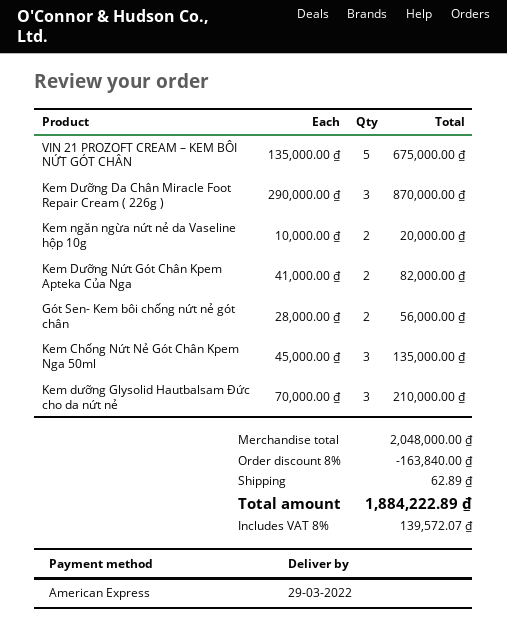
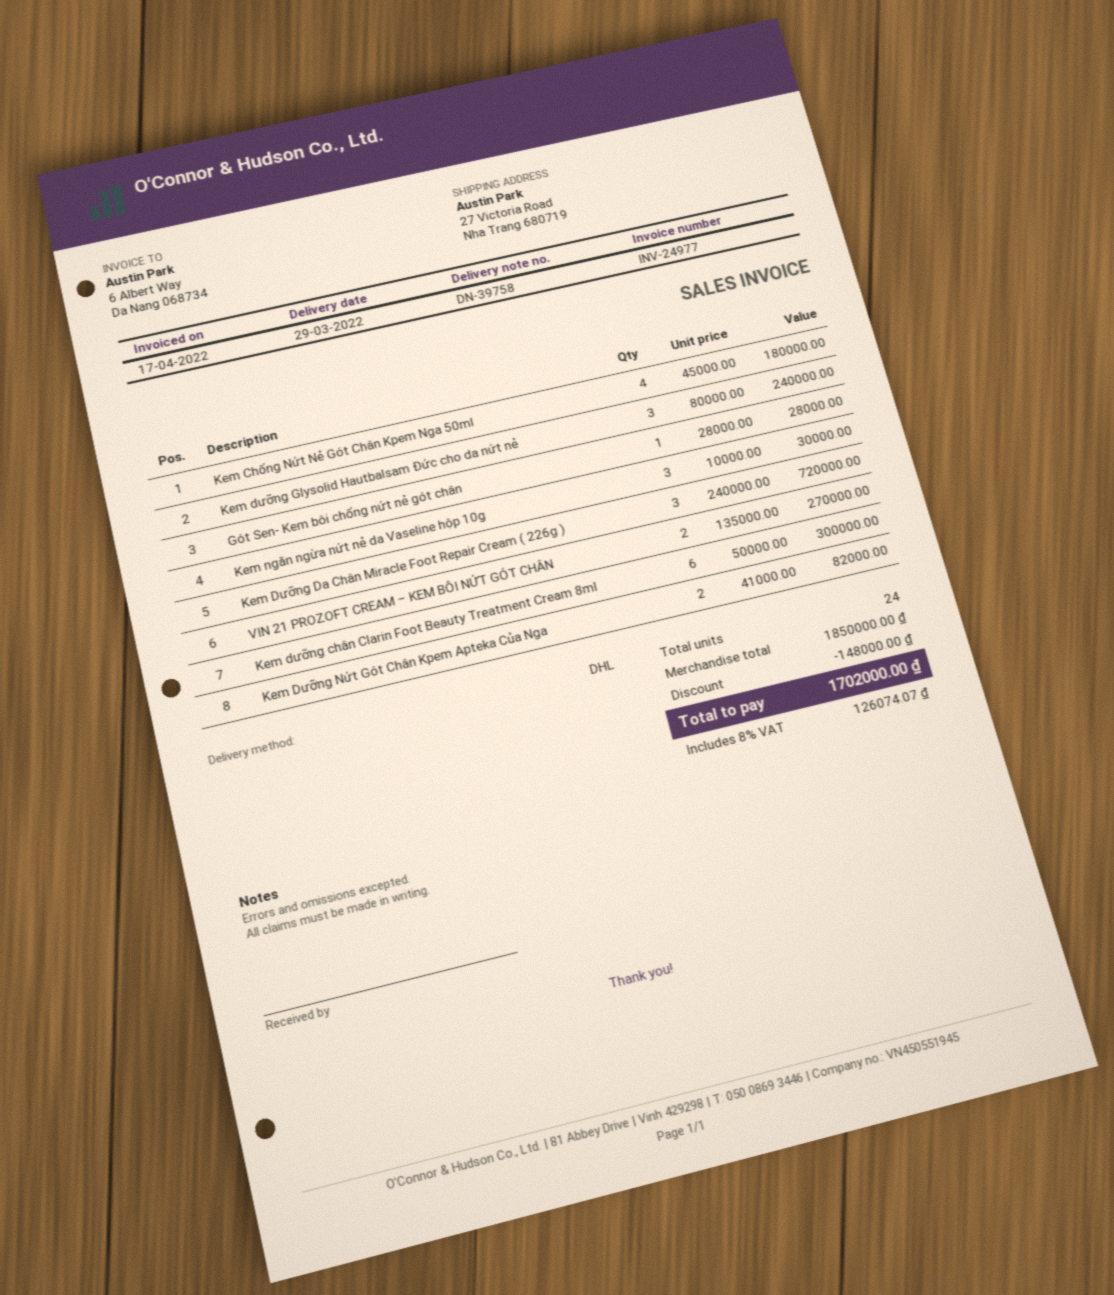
VIN 21 PROZOFT CREAM – KEM BÔI NỨT GÓT CHÂN: 5 x 135000.00 = 675000.00 -> 2 x 135000.00 = 270000.00
Kem Dưỡng Da Chân Miracle Foot Repair Cream ( 226g ): 3 x 290000.00 = 870000.00 -> 3 x 240000.00 = 720000.00
Kem ngăn ngừa nứt nẻ da Vaseline hộp 10g: 2 x 10000.00 = 20000.00 -> 3 x 10000.00 = 30000.00
Gót Sen- Kem bôi chống nứt nẻ gót chân: 2 x 28000.00 = 56000.00 -> 1 x 28000.00 = 28000.00
Kem Chống Nứt Nẻ Gót Chân Kpem Nga 50ml: 3 x 45000.00 = 135000.00 -> 4 x 45000.00 = 180000.00
Kem dưỡng Glysolid Hautbalsam Đức cho da nứt nẻ: 3 x 70000.00 = 210000.00 -> 3 x 80000.00 = 240000.00
Kem dưỡng chân Clarin Foot Beauty Treatment Cream 8ml: none -> 6 x 50000.00 = 300000.00
subtotal: 2048000.00 -> 1850000.00
discount: 163840.00 -> 148000.00
shipping: 62.89 -> none
tax: 8% = 139572.07 -> 8% = 126074.07
total: 1884222.89 -> 1702000.00

